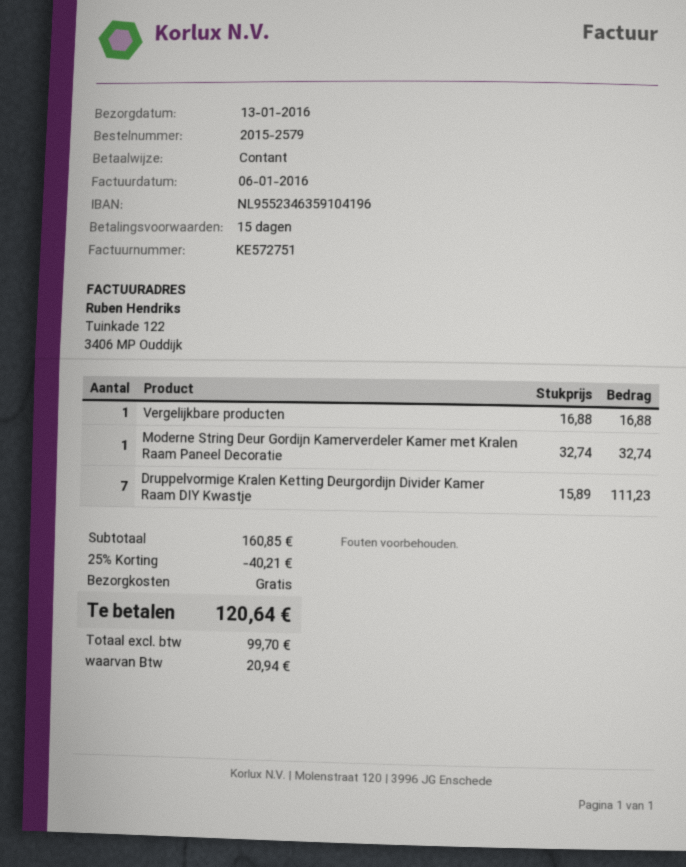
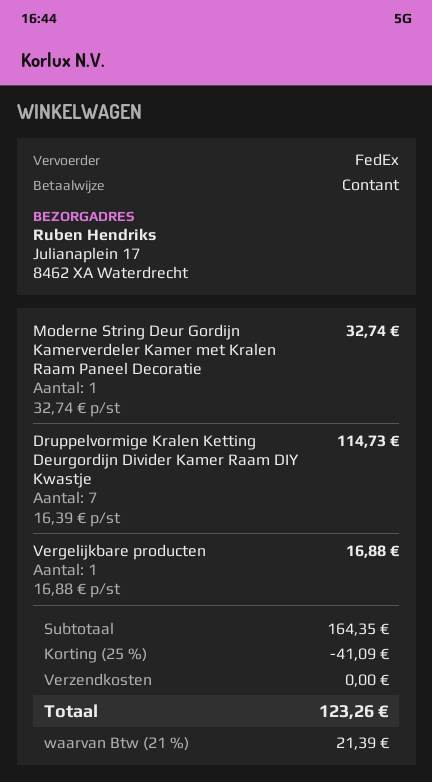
Druppelvormige Kralen Ketting Deurgordijn Divider Kamer Raam DIY Kwastje: 7 x 15.89 = 111.23 -> 7 x 16.39 = 114.73
subtotal: 160.85 -> 164.35
discount: 25% = 40.21 -> 25% = 41.09
tax: 20.94 -> 21.39
total: 120.64 -> 123.26

